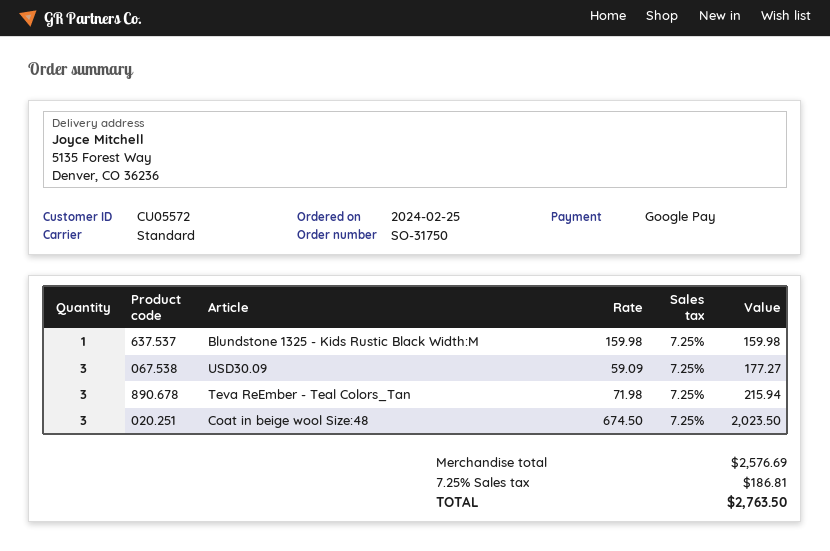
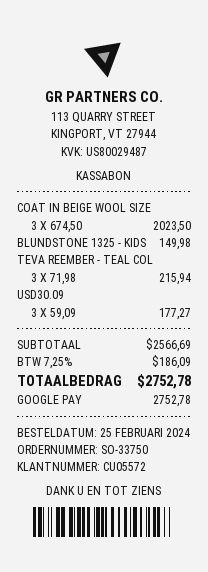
order number: SO-31750 -> SO-33750
Blundstone 1325 - Kids Rustic Black Width:M: 1 x 159.98 = 159.98 -> 1 x 149.98 = 149.98
subtotal: 2576.69 -> 2566.69
tax: 7.25% = 186.81 -> 7.25% = 186.09
total: 2763.50 -> 2752.78

